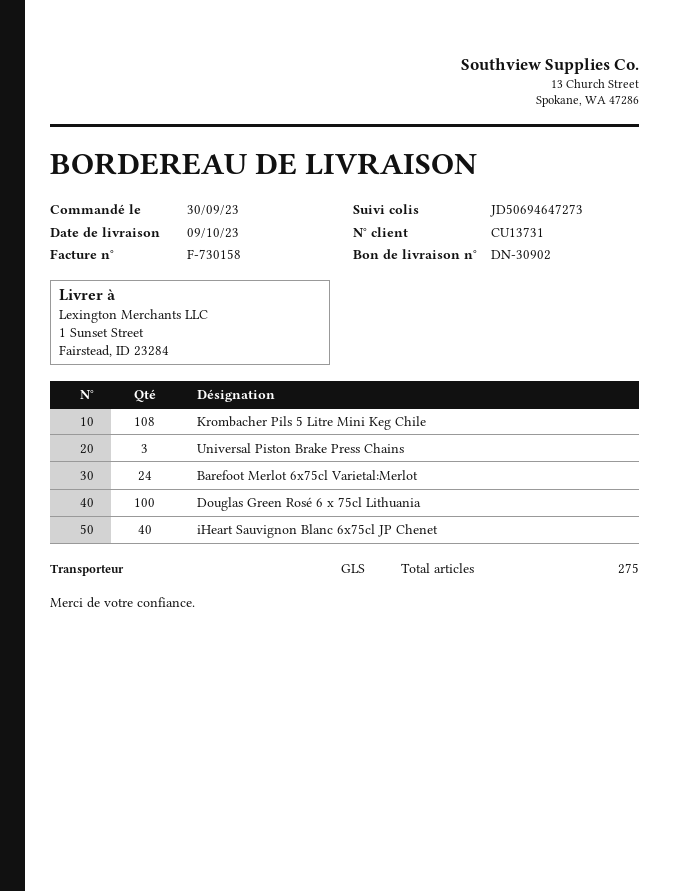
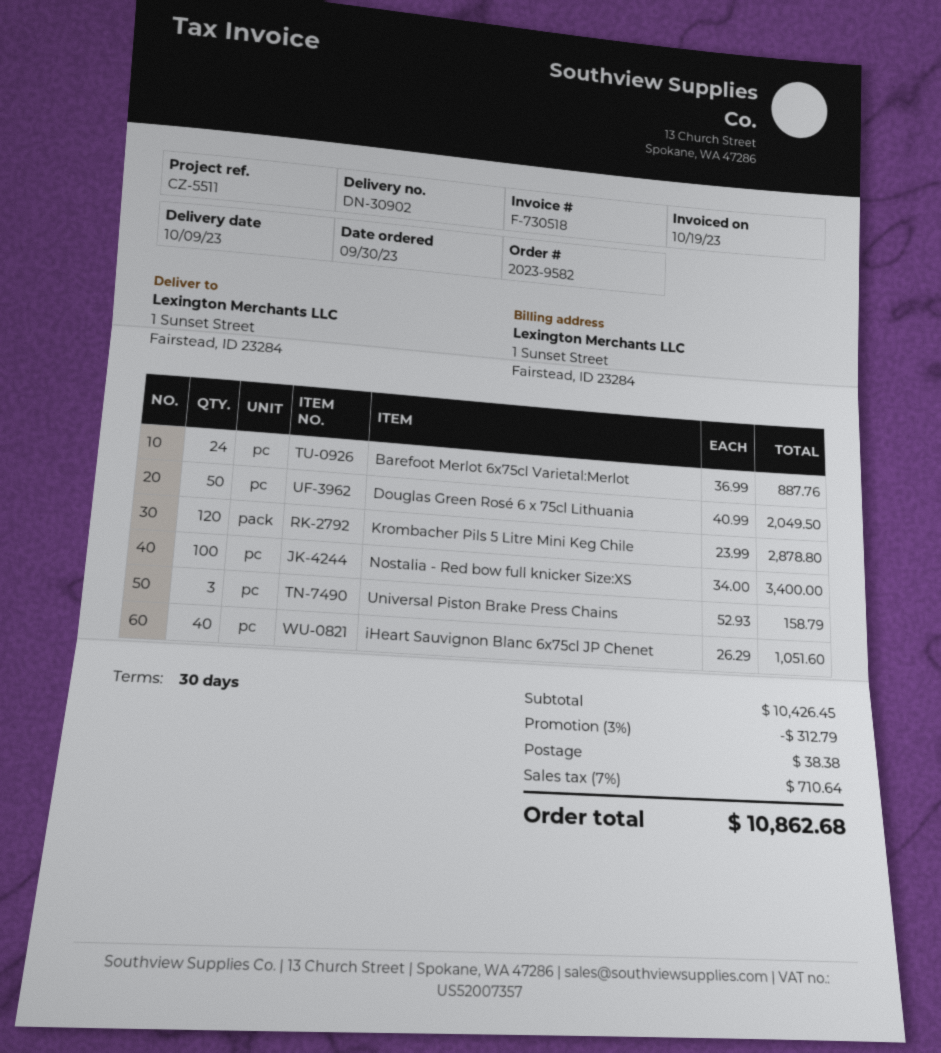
invoice number: F-730158 -> F-730518
Krombacher Pils 5 Litre Mini Keg Chile: 108 -> 120
Douglas Green Rosé 6 x 75cl Lithuania: 100 -> 50
Nostalia - Red bow full knicker Size:XS: none -> 100

